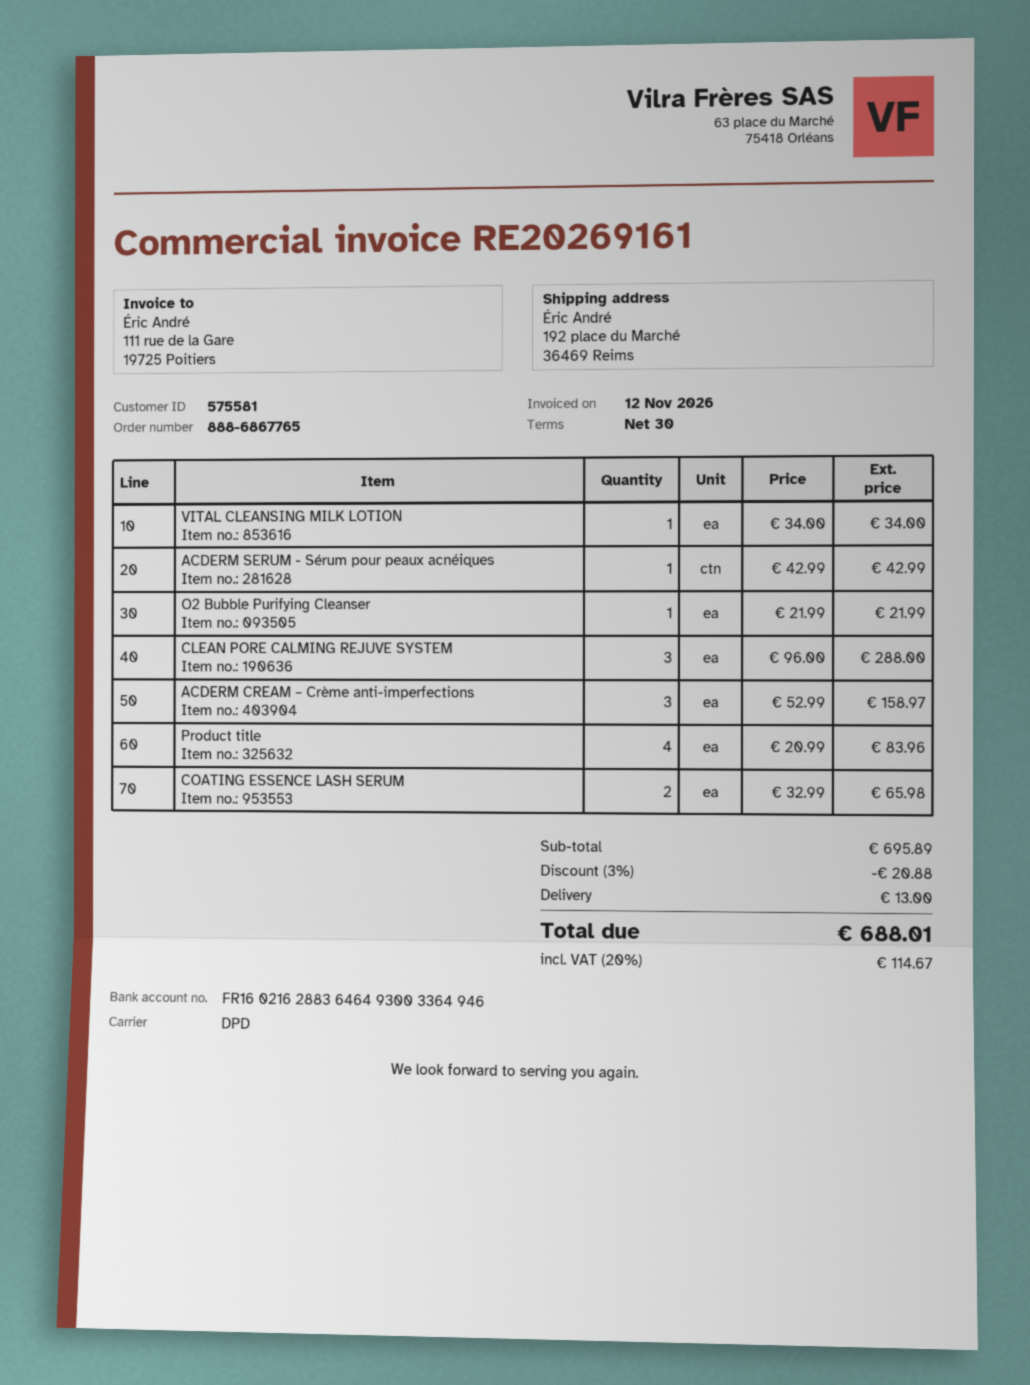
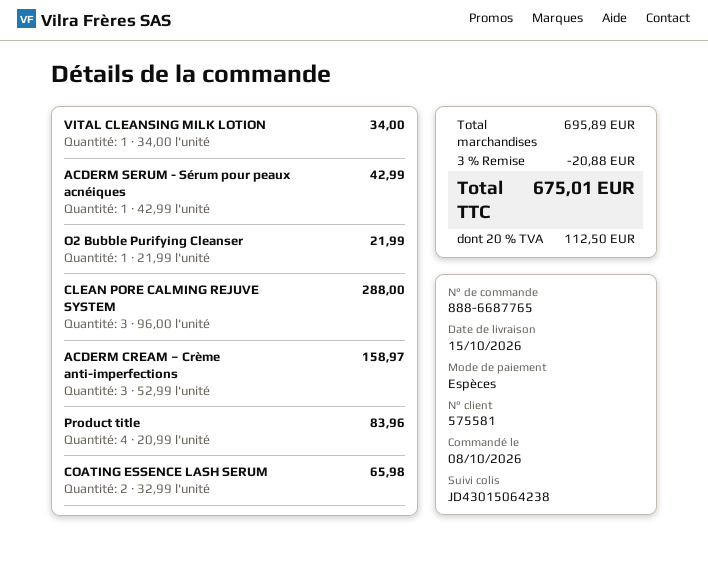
order number: 888-6867765 -> 888-6687765
shipping: 13.00 -> none
tax: 20% = 114.67 -> 20% = 112.50
total: 688.01 -> 675.01

